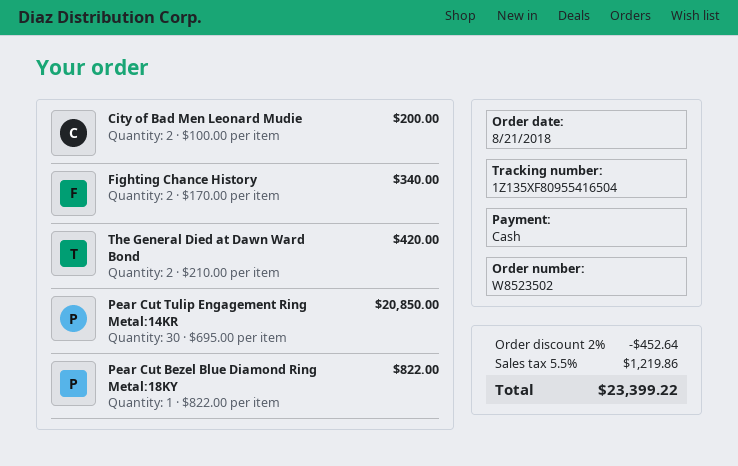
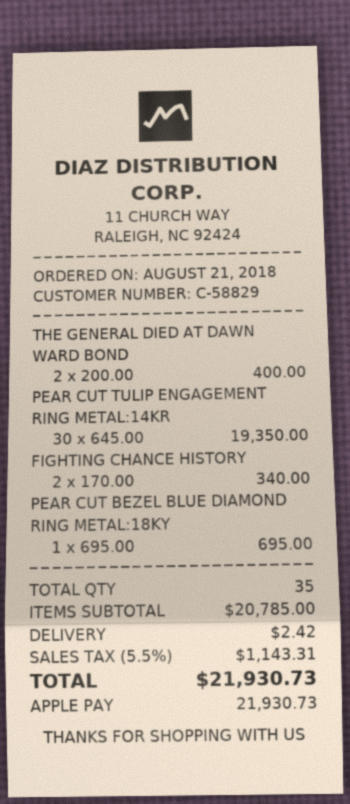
payment method: cash -> Apple Pay
City of Bad Men Leonard Mudie: 2 x 100.00 = 200.00 -> none
The General Died at Dawn Ward Bond: 2 x 210.00 = 420.00 -> 2 x 200.00 = 400.00
Pear Cut Tulip Engagement Ring Metal:14KR: 30 x 695.00 = 20850.00 -> 30 x 645.00 = 19350.00
Pear Cut Bezel Blue Diamond Ring Metal:18KY: 1 x 822.00 = 822.00 -> 1 x 695.00 = 695.00
discount: 2% = 452.64 -> none
shipping: none -> 2.42
tax: 5.5% = 1219.86 -> 5.5% = 1143.31
total: 23399.22 -> 21930.73

